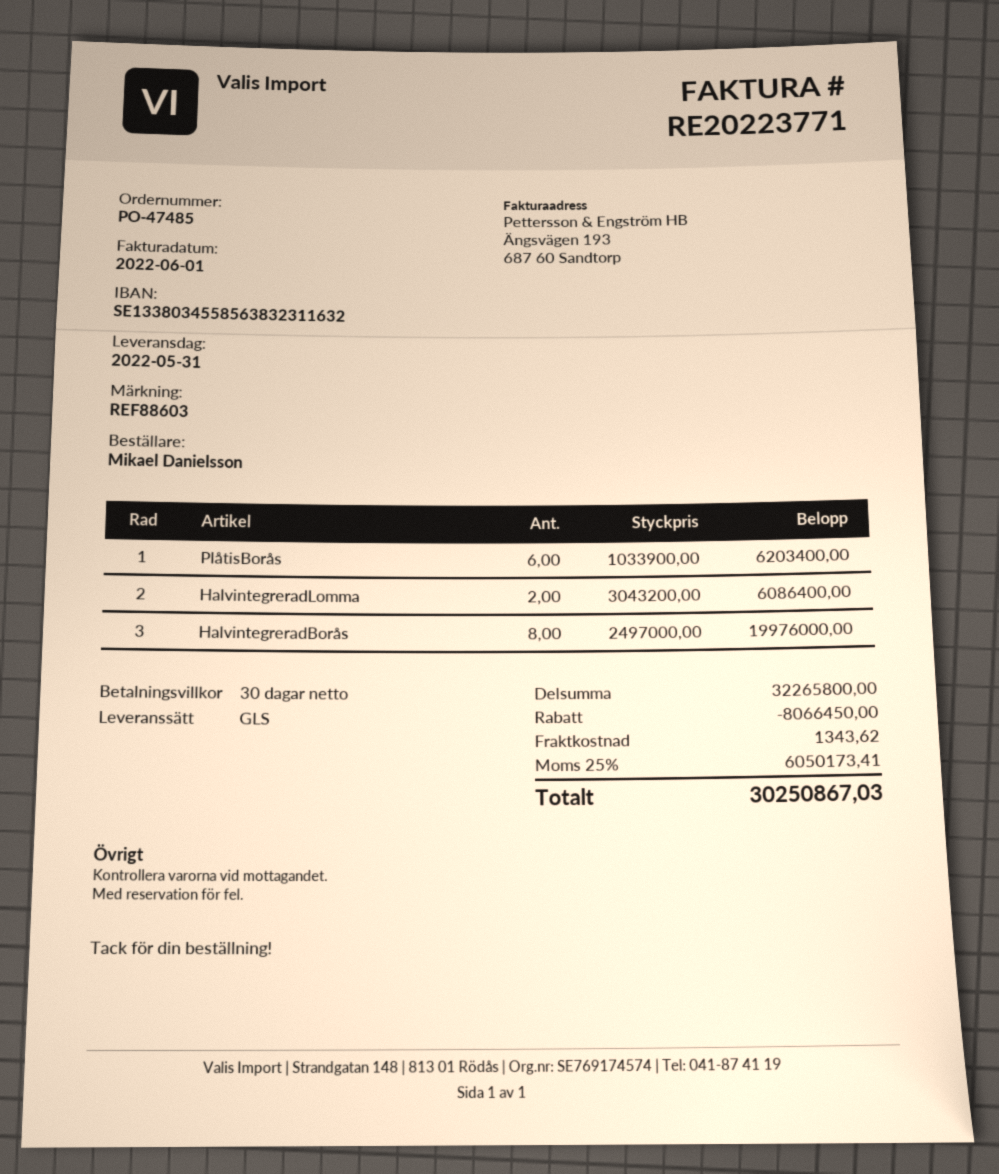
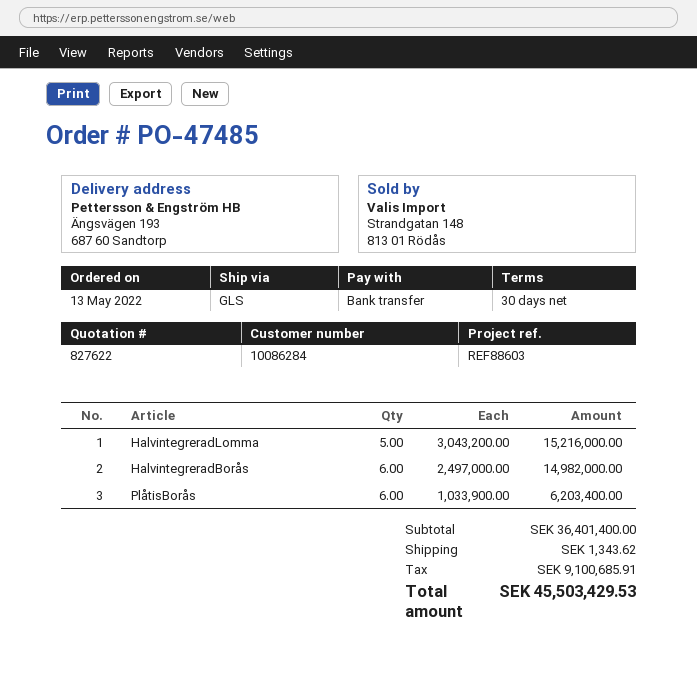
HalvintegreradLomma: 2 x 3043200.00 = 6086400.00 -> 5 x 3043200.00 = 15216000.00
HalvintegreradBorås: 8 x 2497000.00 = 19976000.00 -> 6 x 2497000.00 = 14982000.00
subtotal: 32265800.00 -> 36401400.00
discount: 8066450.00 -> none
tax: 6050173.41 -> 9100685.91
total: 30250867.03 -> 45503429.53

